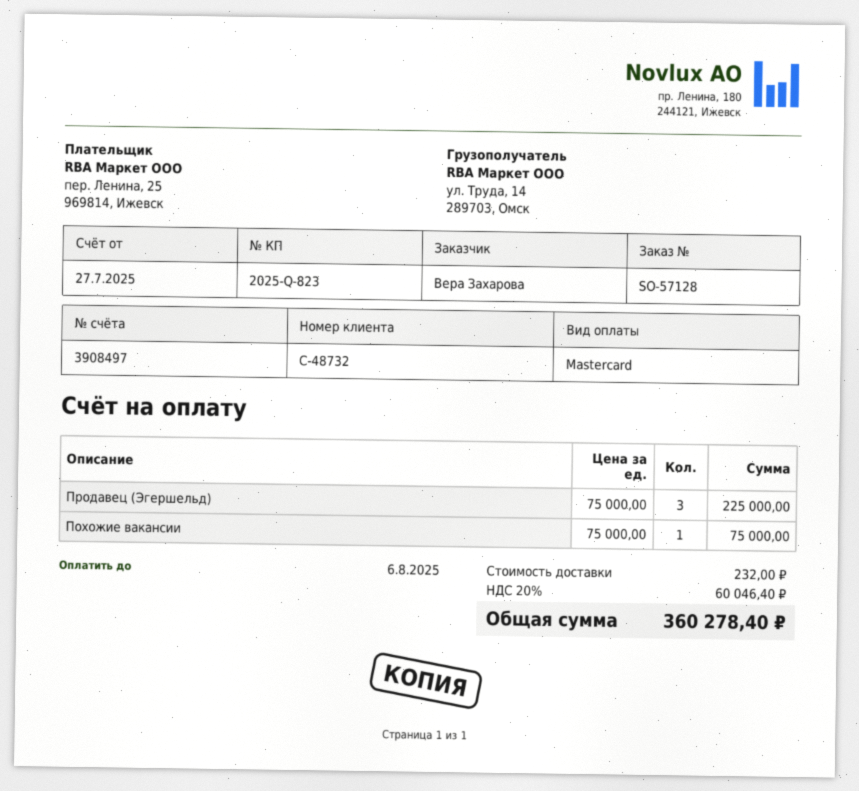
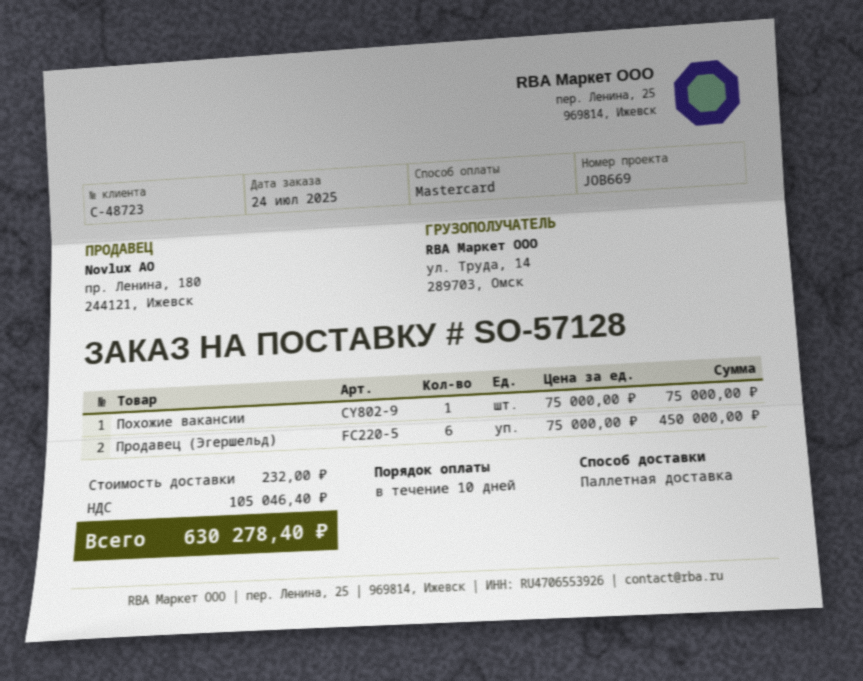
customer number: C-48732 -> C-48723
Продавец (Эгершельд): 3 x 75000.00 = 225000.00 -> 6 x 75000.00 = 450000.00
tax: 60046.40 -> 105046.40
total: 360278.40 -> 630278.40

